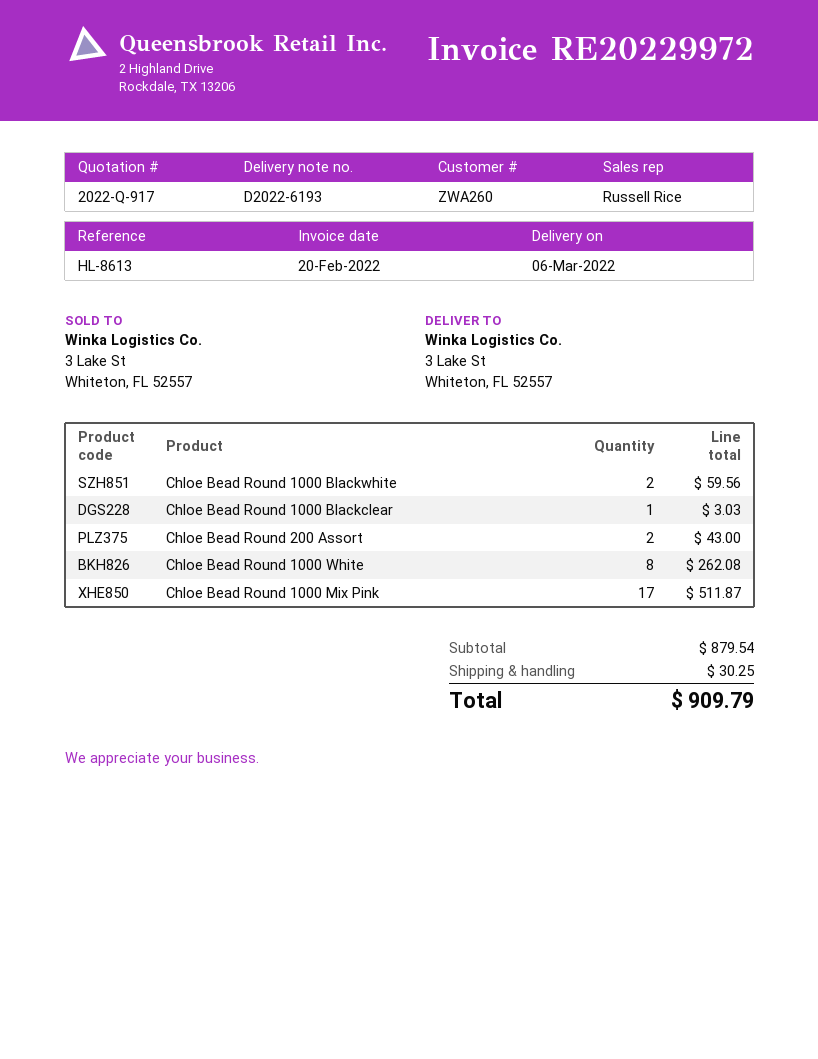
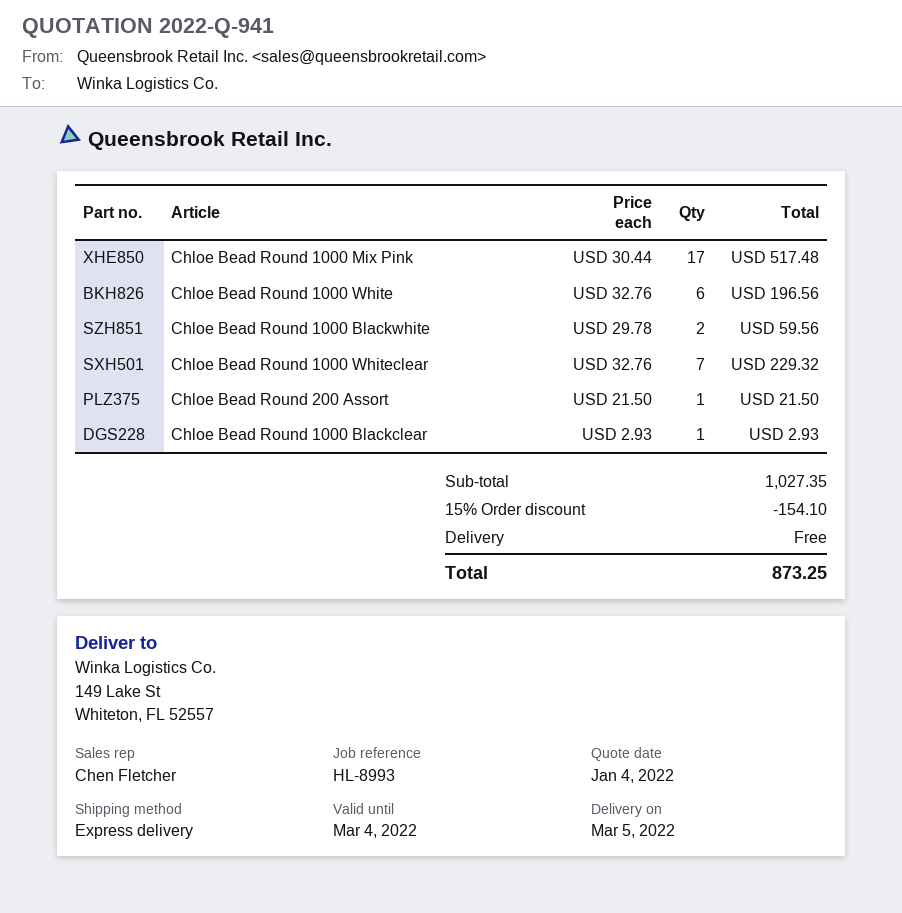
quote number: 2022-Q-917 -> 2022-Q-941
delivery date: 2022-03-06 -> 2022-03-05
reference: HL-8613 -> HL-8993
sales rep: Russell Rice -> Chen Fletcher
ship to: 3 Lake St, Whiteton, FL 52557 -> 149 Lake St, Whiteton, FL 52557
Chloe Bead Round 1000 Blackclear: 1 for 3.03 -> 1 for 2.93
Chloe Bead Round 200 Assort: 2 for 43.00 -> 1 for 21.50
Chloe Bead Round 1000 White: 8 for 262.08 -> 6 for 196.56
Chloe Bead Round 1000 Mix Pink: 17 for 511.87 -> 17 for 517.48
Chloe Bead Round 1000 Whiteclear: none -> 7 for 229.32
subtotal: 879.54 -> 1027.35
discount: none -> 15% = 154.10
shipping: 30.25 -> 0.00
total: 909.79 -> 873.25

